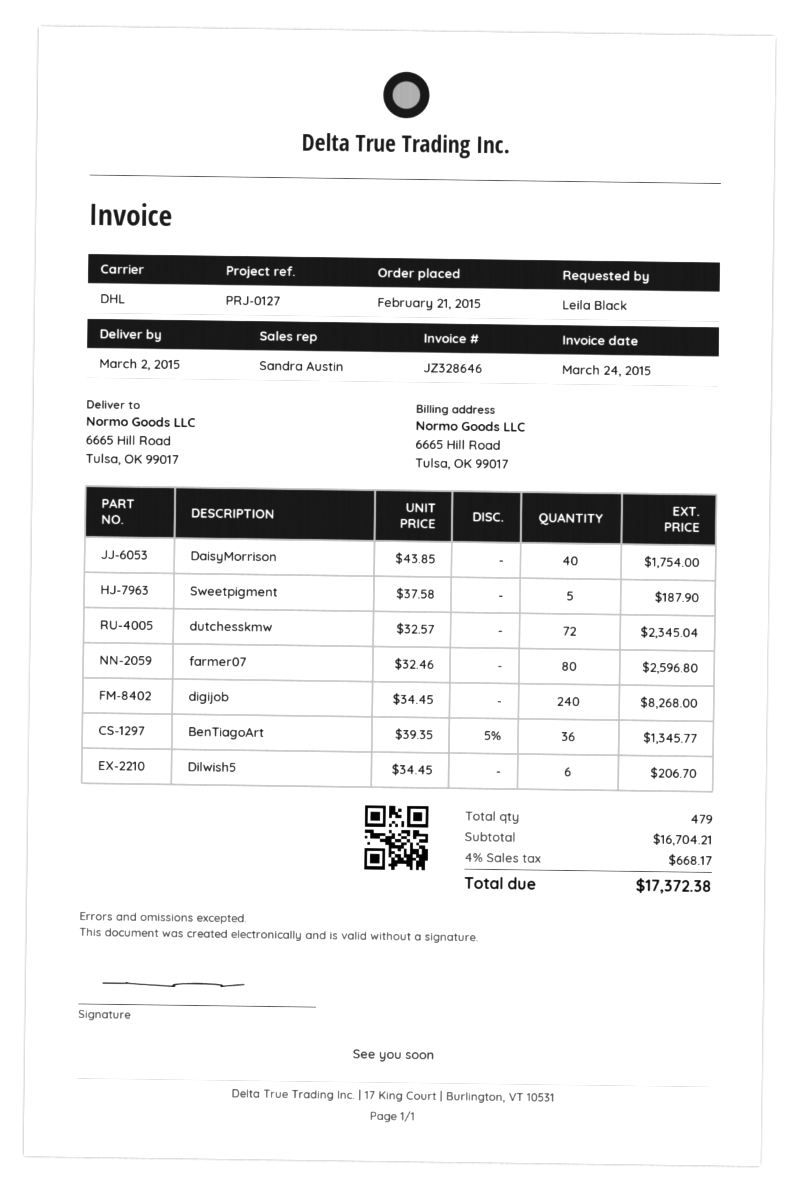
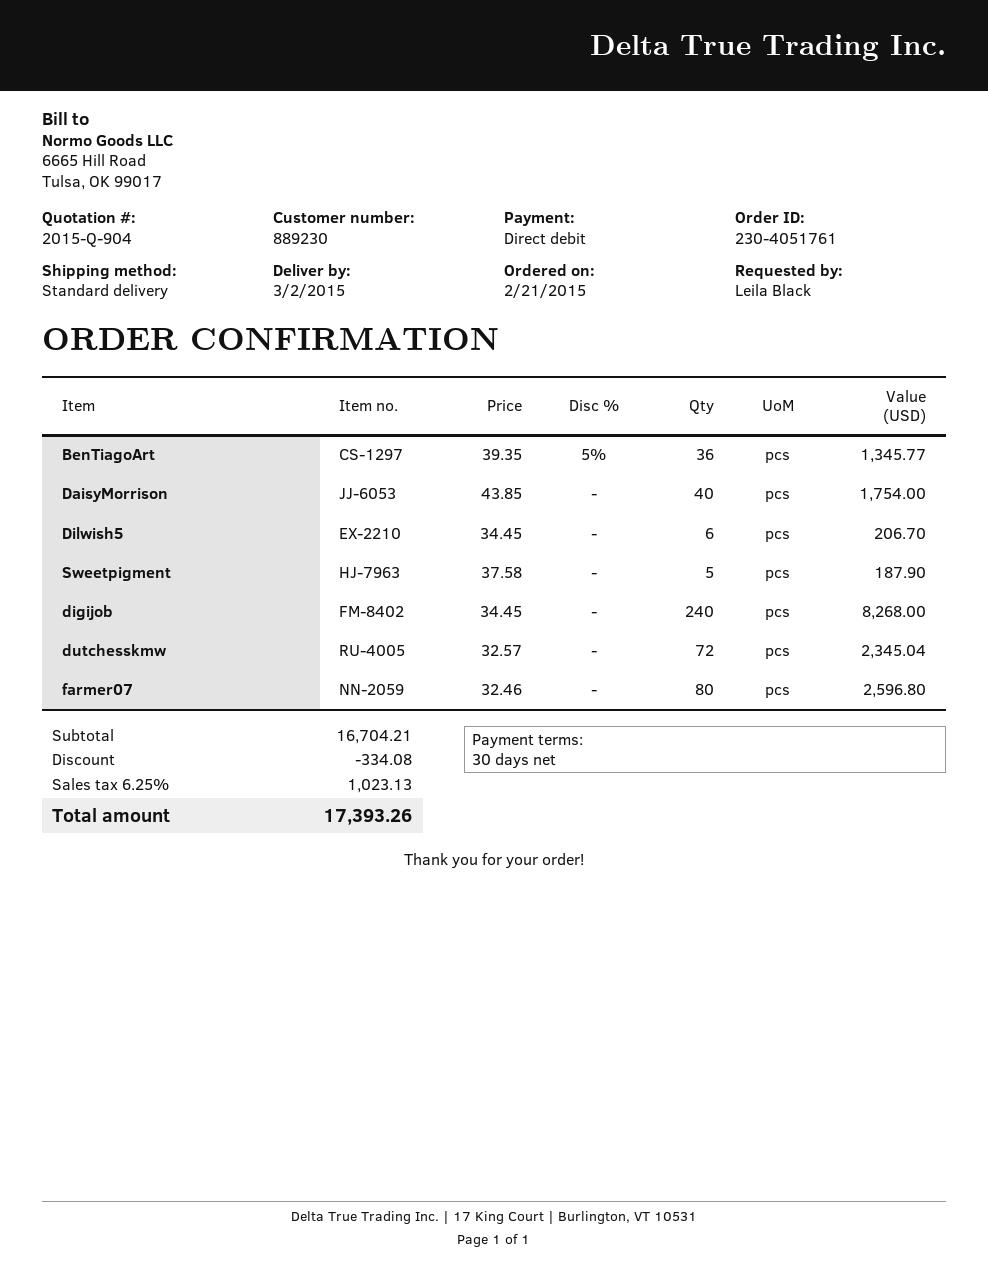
shipping method: DHL -> standard
discount: none -> 334.08
tax: 4% = 668.17 -> 6.25% = 1023.13
total: 17372.38 -> 17393.26

